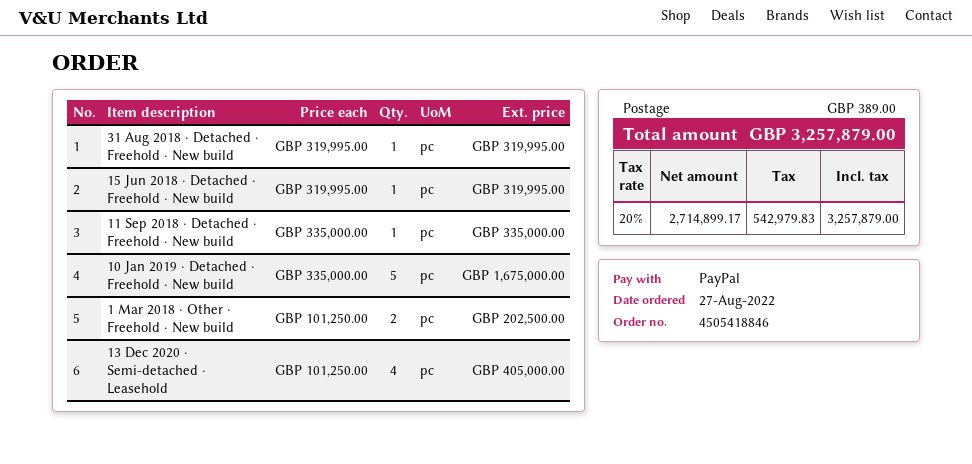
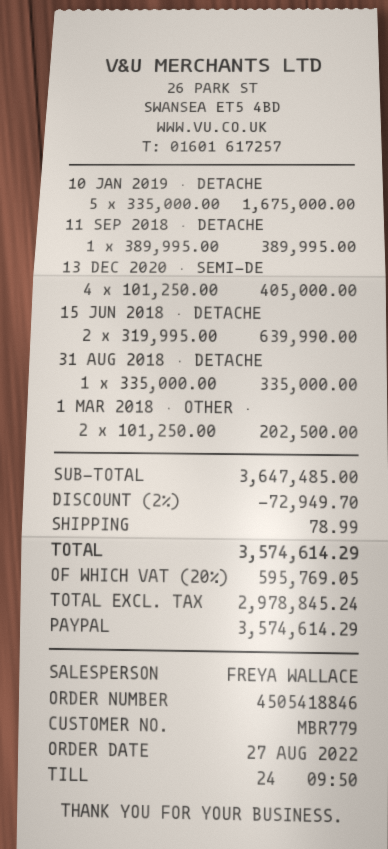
31 Aug 2018 · Detached · Freehold · New build: 1 x 319995.00 = 319995.00 -> 1 x 335000.00 = 335000.00
15 Jun 2018 · Detached · Freehold · New build: 1 x 319995.00 = 319995.00 -> 2 x 319995.00 = 639990.00
11 Sep 2018 · Detached · Freehold · New build: 1 x 335000.00 = 335000.00 -> 1 x 389995.00 = 389995.00
discount: none -> 2% = 72949.70
shipping: 389.00 -> 78.99
net: 2714899.17 -> 2978845.24
tax: 20% = 542979.83 -> 20% = 595769.05
total: 3257879.00 -> 3574614.29

